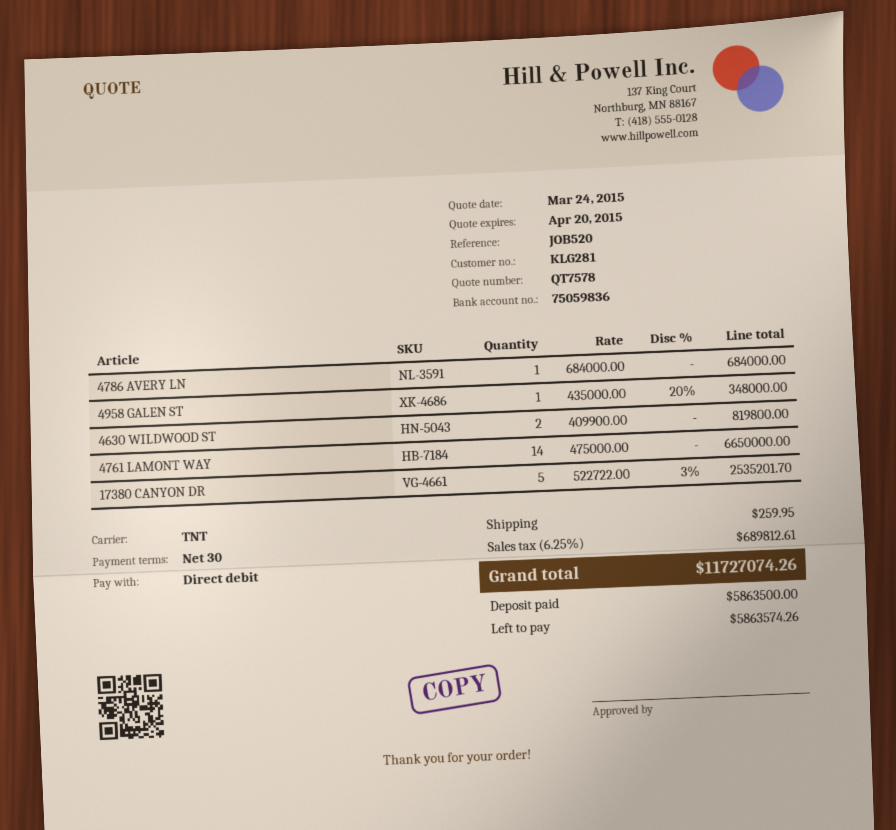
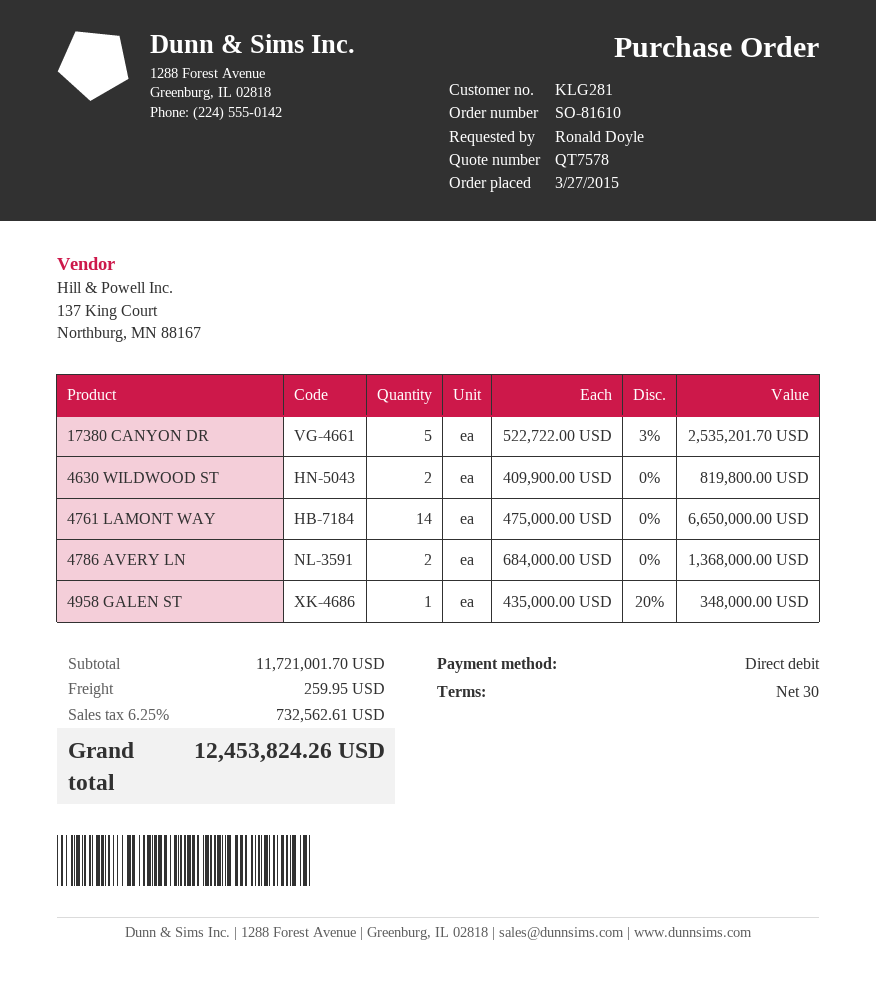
4786 AVERY LN: 1 x 684000.00 = 684000.00 -> 2 x 684000.00 = 1368000.00
tax: 6.25% = 689812.61 -> 6.25% = 732562.61
total: 11727074.26 -> 12453824.26

